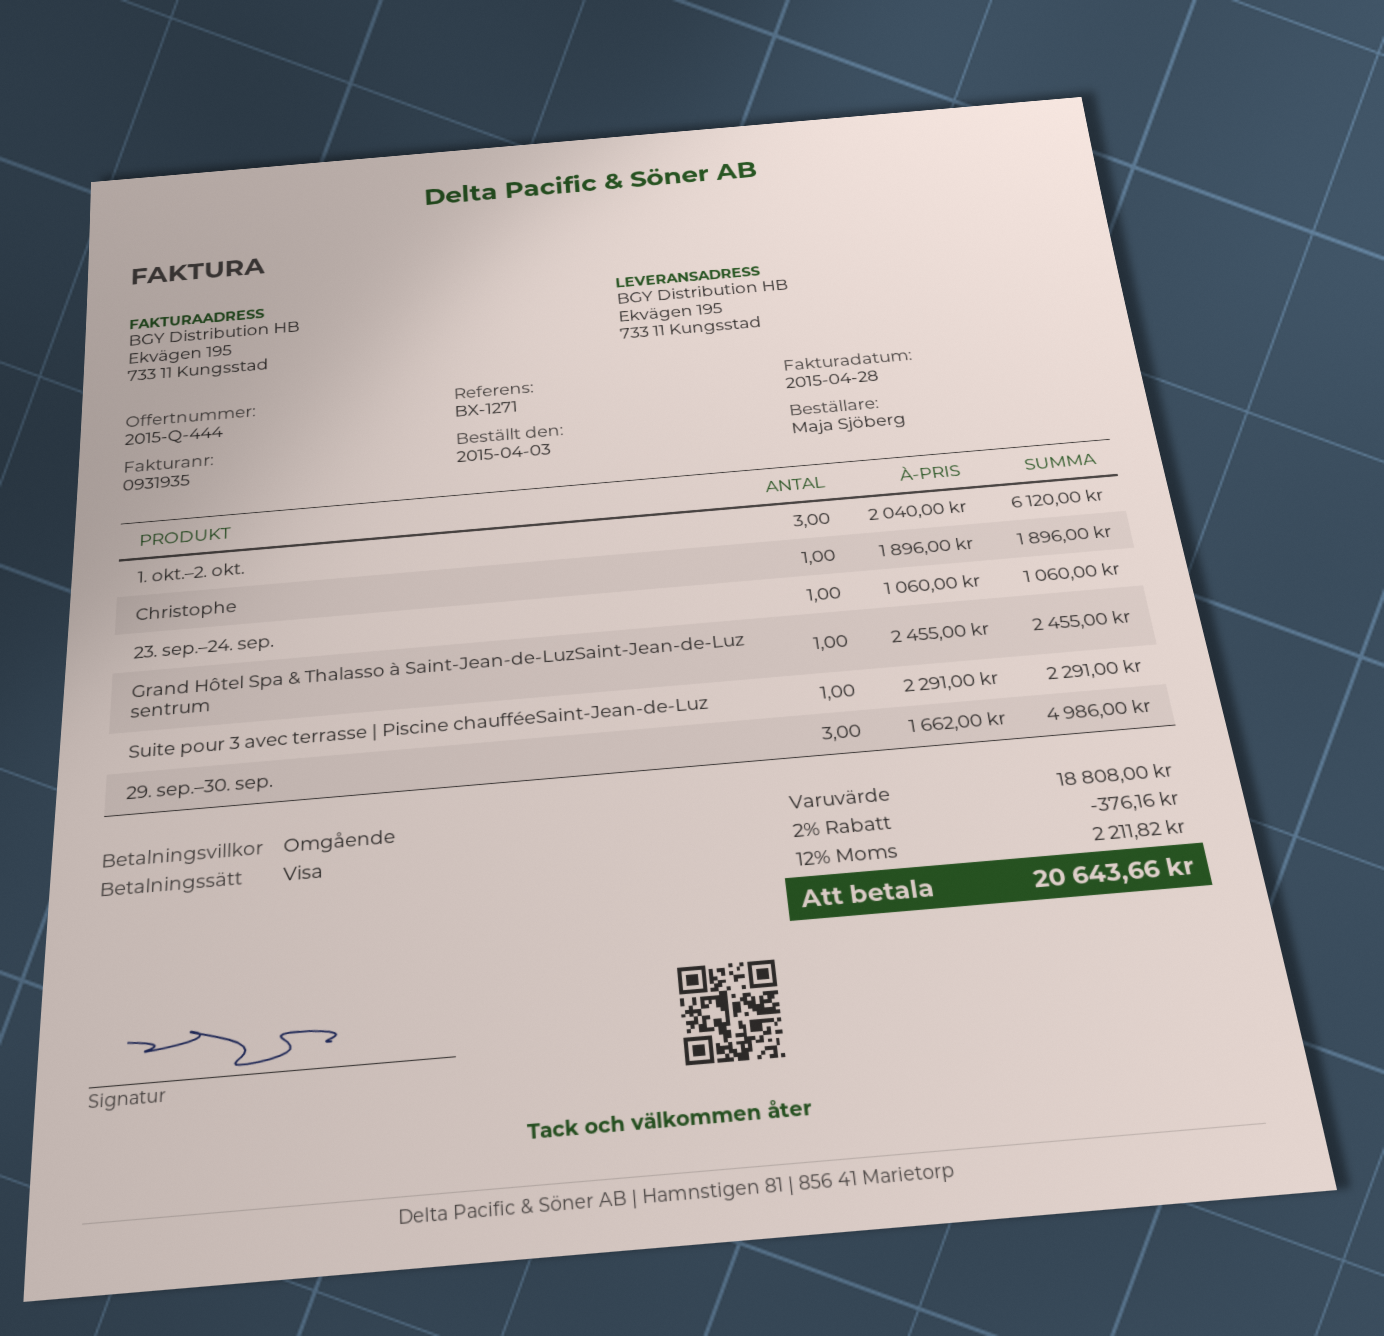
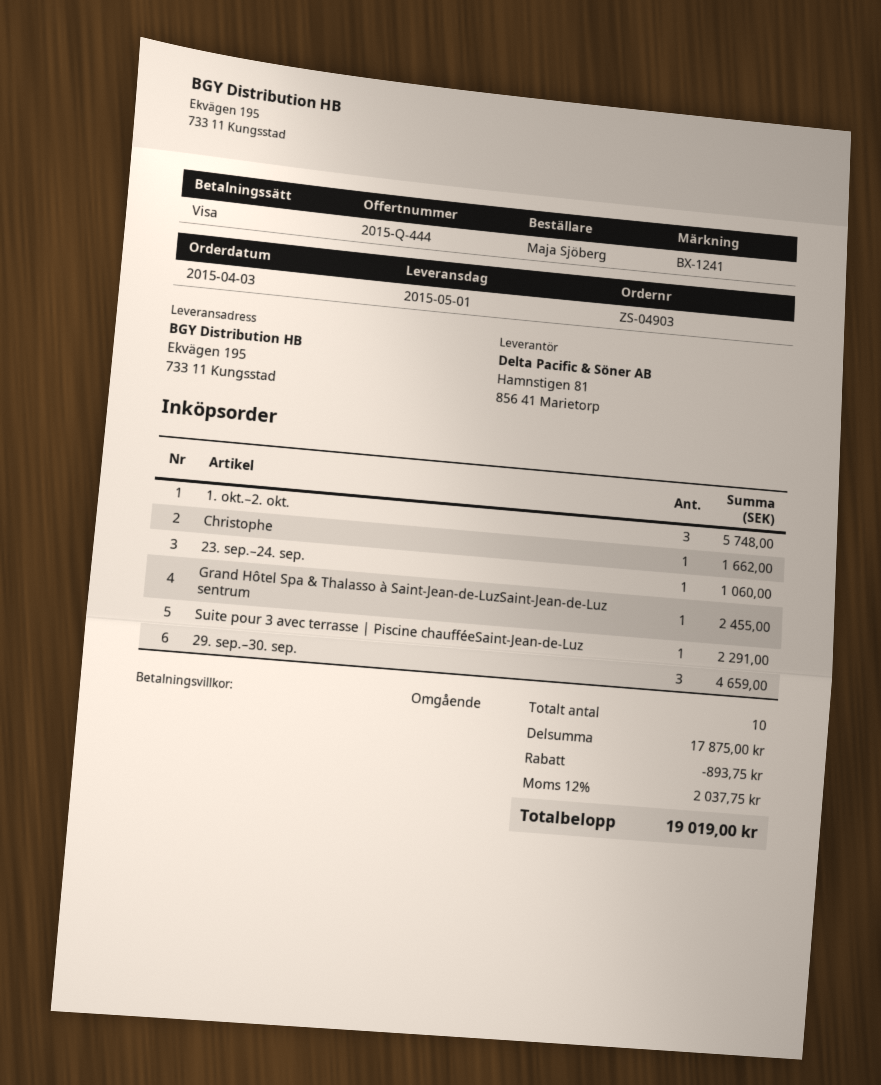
reference: BX-1271 -> BX-1241
1. okt.–2. okt.: 3 for 6120.00 -> 3 for 5748.00
Christophe: 1 for 1896.00 -> 1 for 1662.00
29. sep.–30. sep.: 3 for 4986.00 -> 3 for 4659.00
subtotal: 18808.00 -> 17875.00
discount: 376.16 -> 893.75
tax: 12% = 2211.82 -> 12% = 2037.75
total: 20643.66 -> 19019.00

